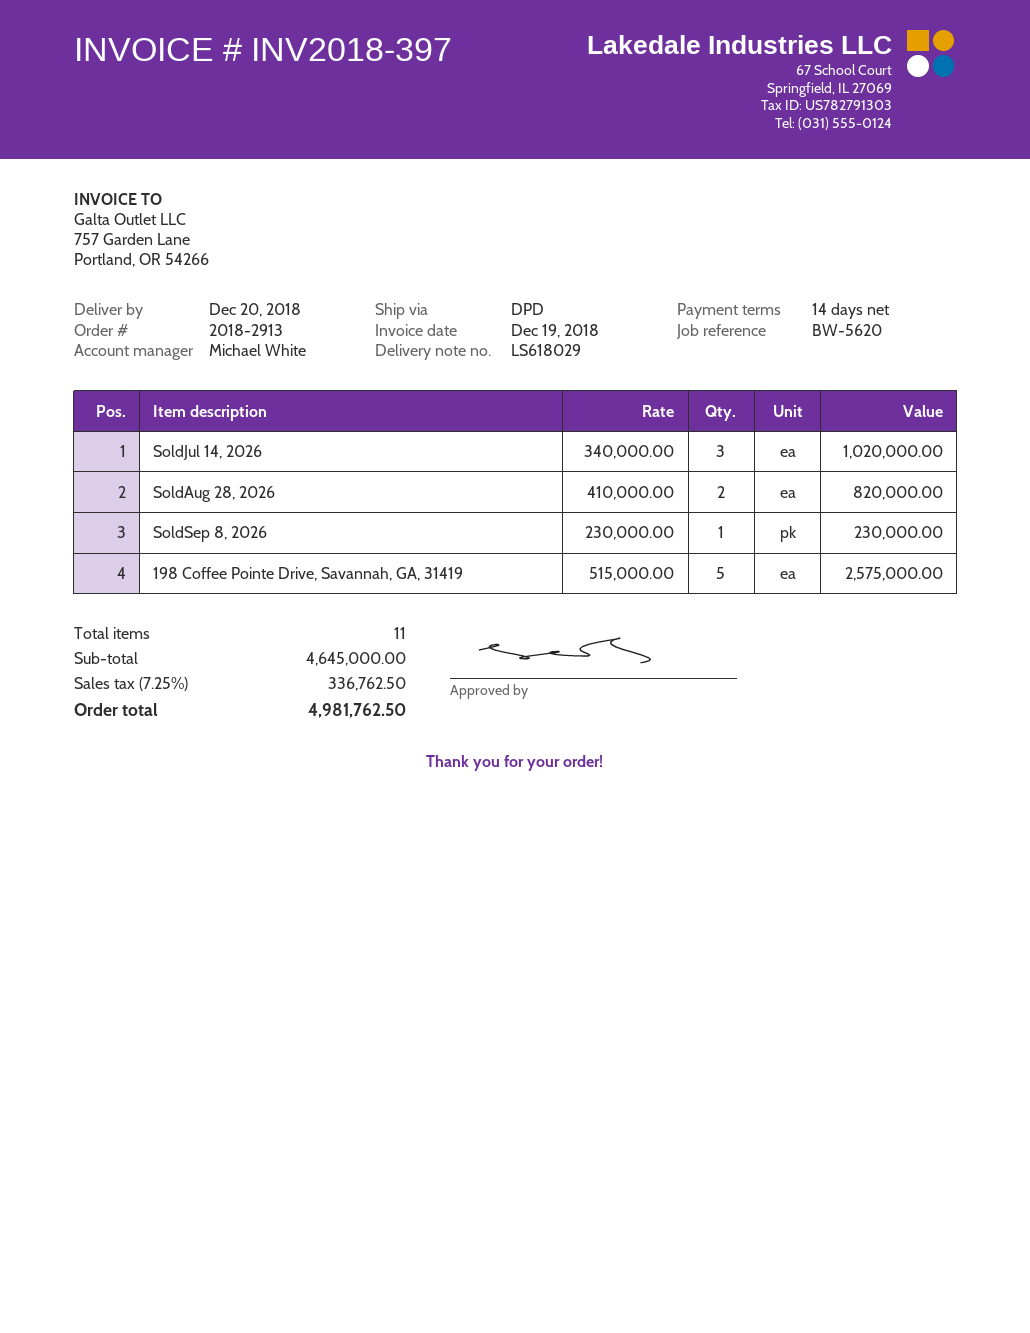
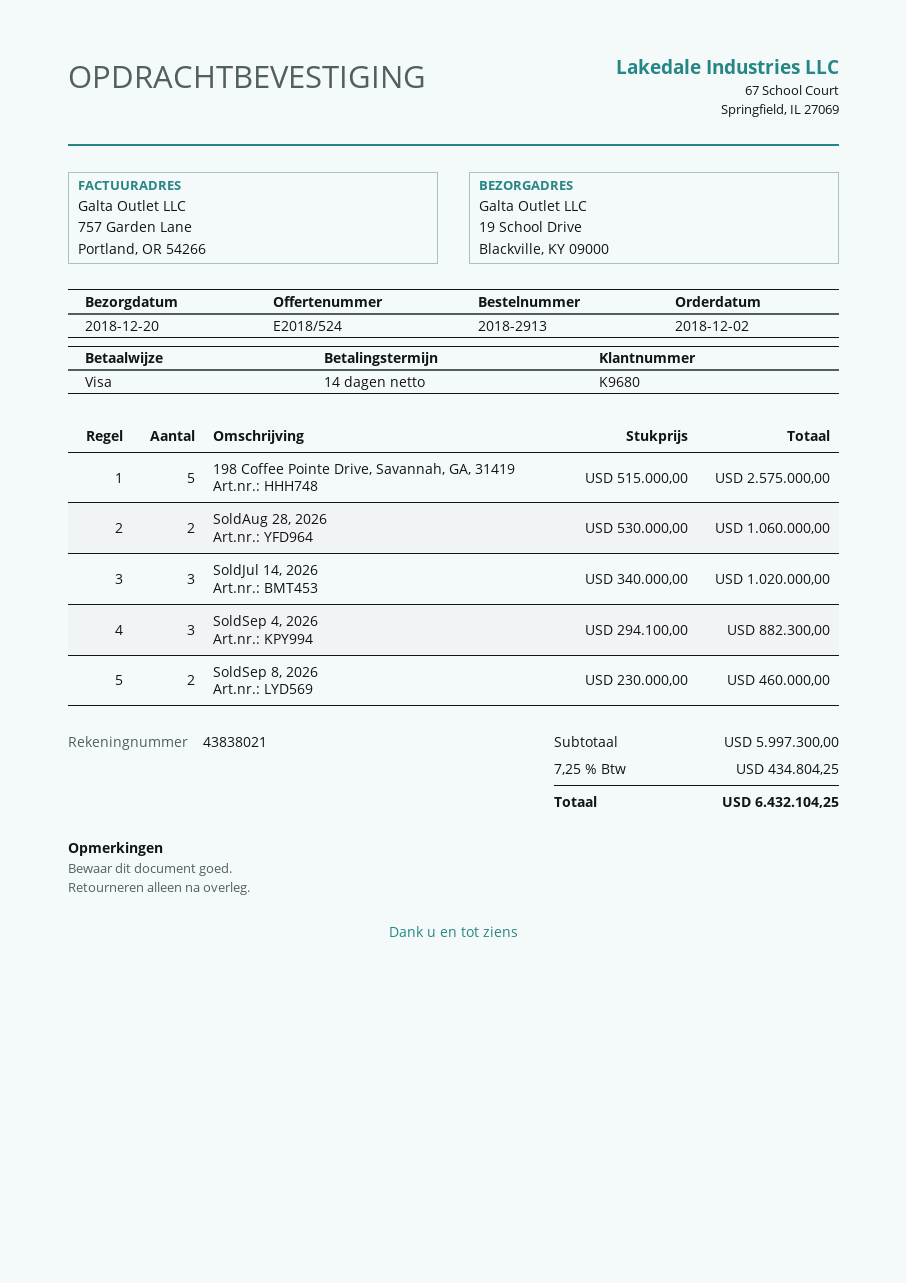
SoldAug 28, 2026: 2 x 410000.00 = 820000.00 -> 2 x 530000.00 = 1060000.00
SoldSep 8, 2026: 1 x 230000.00 = 230000.00 -> 2 x 230000.00 = 460000.00
SoldSep 4, 2026: none -> 3 x 294100.00 = 882300.00
subtotal: 4645000.00 -> 5997300.00
tax: 7.25% = 336762.50 -> 7.25% = 434804.25
total: 4981762.50 -> 6432104.25

